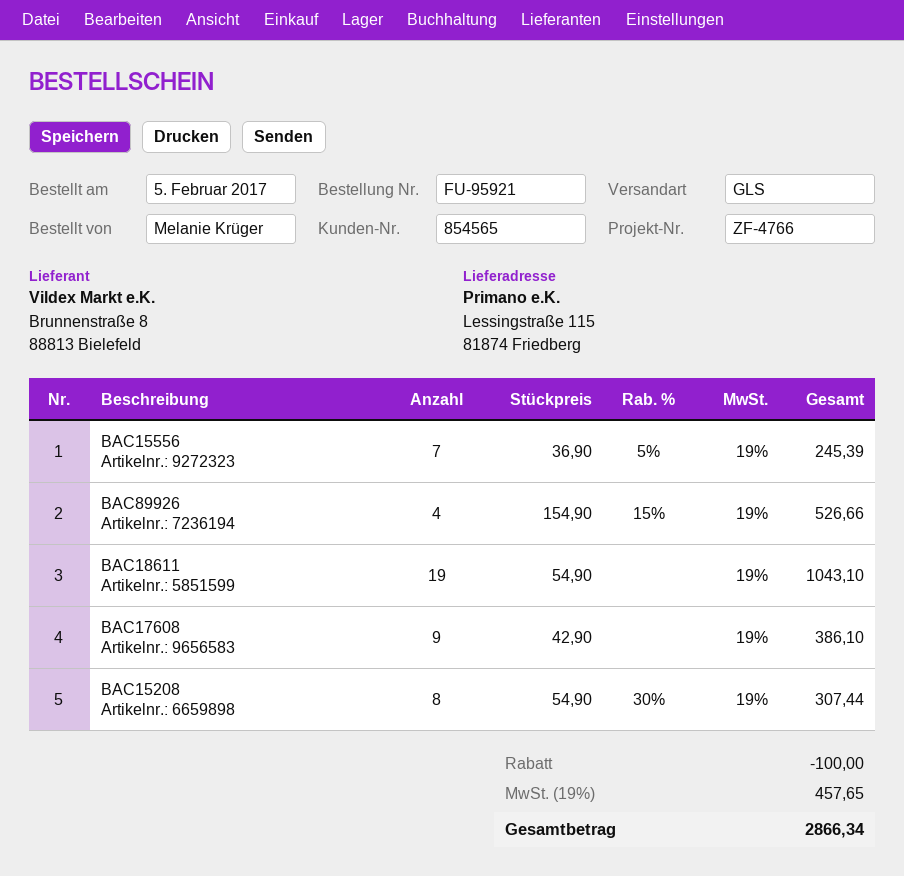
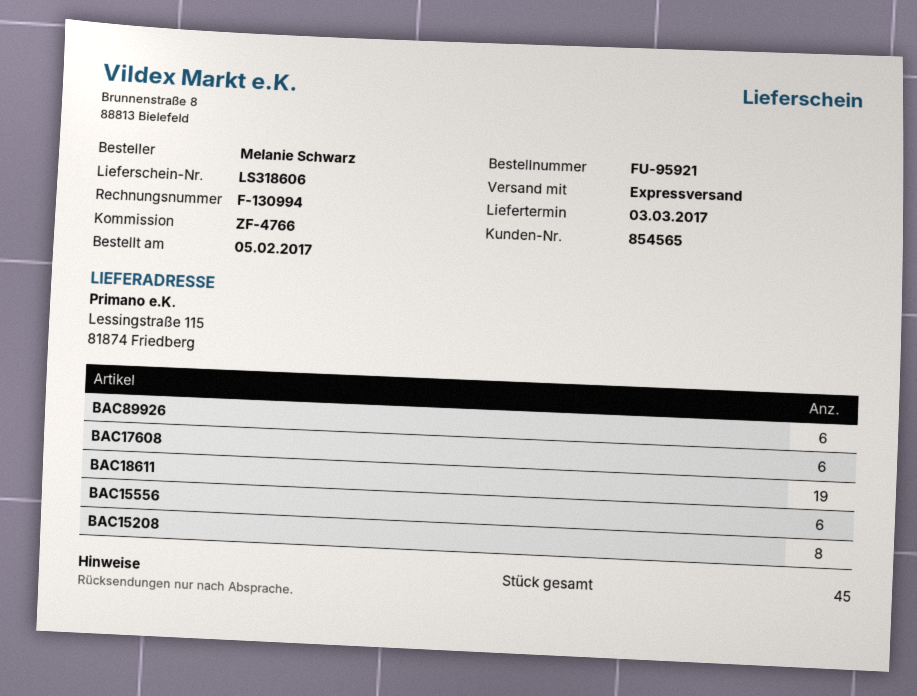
ordered by: Melanie Krüger -> Melanie Schwarz
shipping method: GLS -> express
BAC15556: 7 -> 6
BAC89926: 4 -> 6
BAC17608: 9 -> 6

